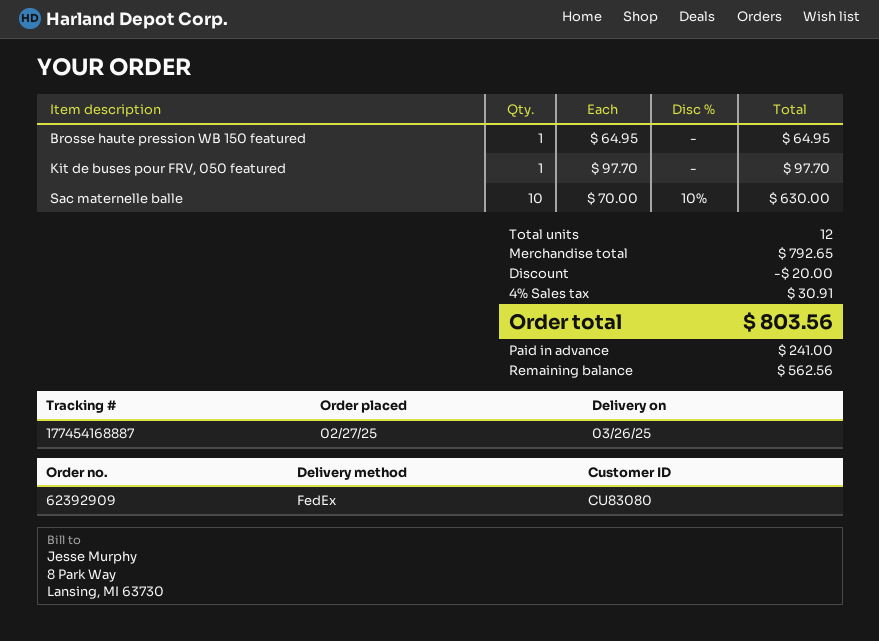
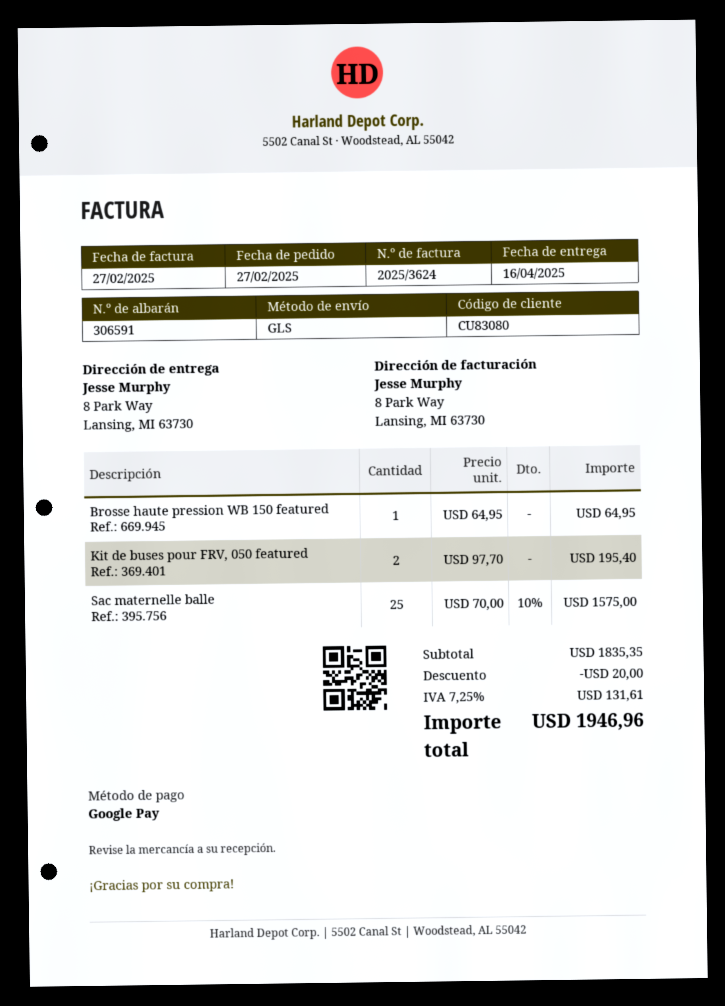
delivery date: 2025-03-26 -> 2025-04-16
shipping method: FedEx -> GLS
Kit de buses pour FRV, 050 featured: 1 x 97.70 = 97.70 -> 2 x 97.70 = 195.40
Sac maternelle balle: 10 x 70.00 - 10% = 630.00 -> 25 x 70.00 - 10% = 1575.00
subtotal: 792.65 -> 1835.35
tax: 4% = 30.91 -> 7.25% = 131.61
total: 803.56 -> 1946.96

